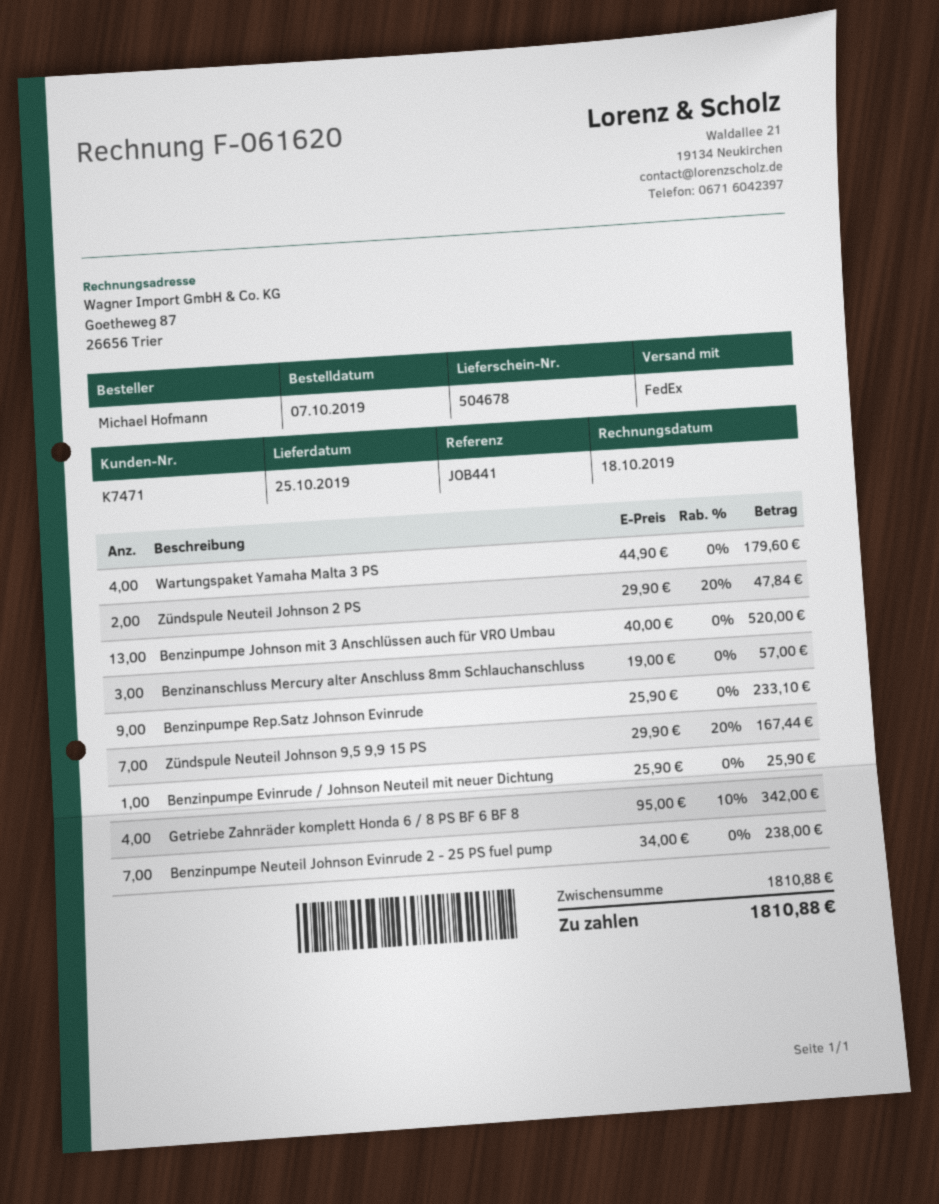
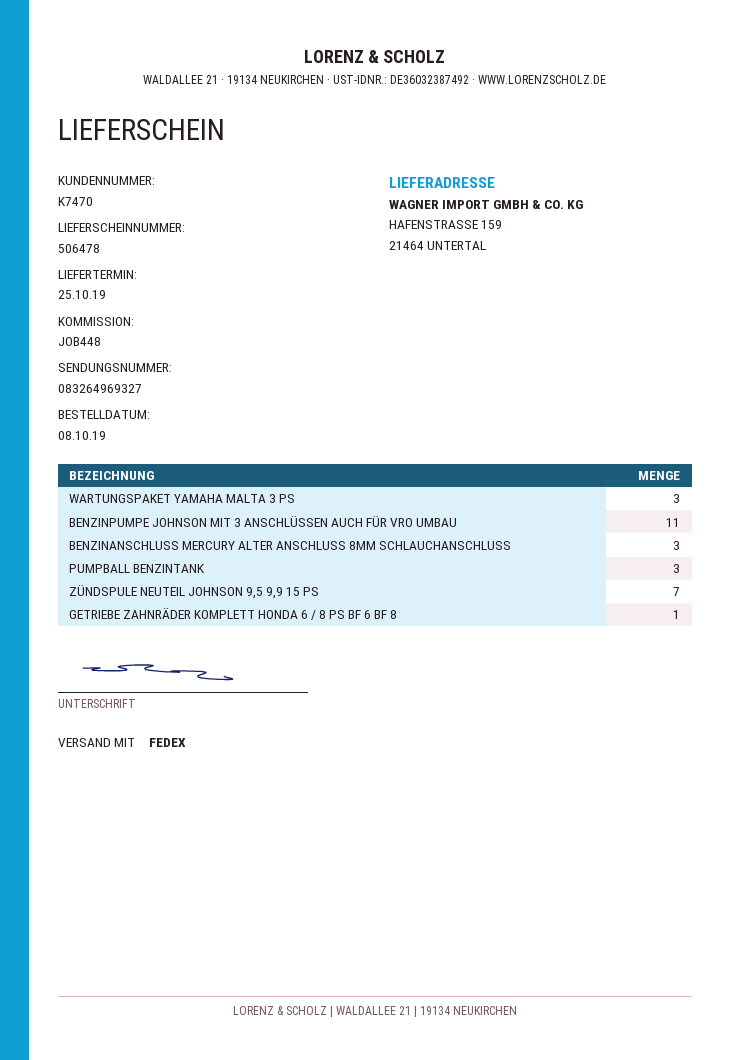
order date: 2019-10-07 -> 2019-10-08
delivery note number: 504678 -> 506478
customer number: K7471 -> K7470
reference: JOB441 -> JOB448
Wartungspaket Yamaha Malta 3 PS: 4 -> 3
Zündspule Neuteil Johnson 2 PS: 2 -> none
Benzinpumpe Johnson mit 3 Anschlüssen auch für VRO Umbau: 13 -> 11
Benzinpumpe Rep.Satz Johnson Evinrude: 9 -> none
Benzinpumpe Evinrude / Johnson Neuteil mit neuer Dichtung: 1 -> none
Getriebe Zahnräder komplett Honda 6 / 8 PS BF 6 BF 8: 4 -> 1
Benzinpumpe Neuteil Johnson Evinrude 2 - 25 PS fuel pump: 7 -> none
PUMPBALL BENZINTANK: none -> 3

